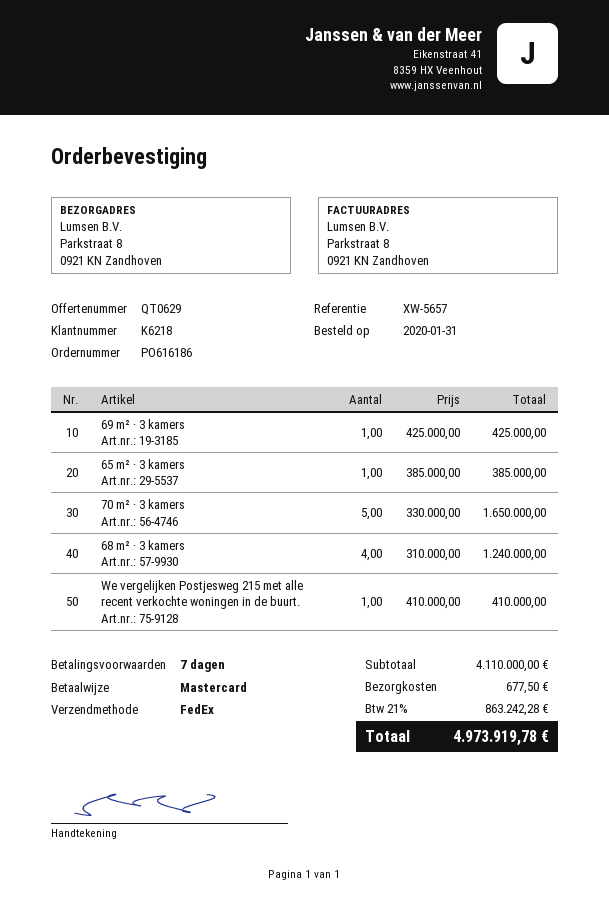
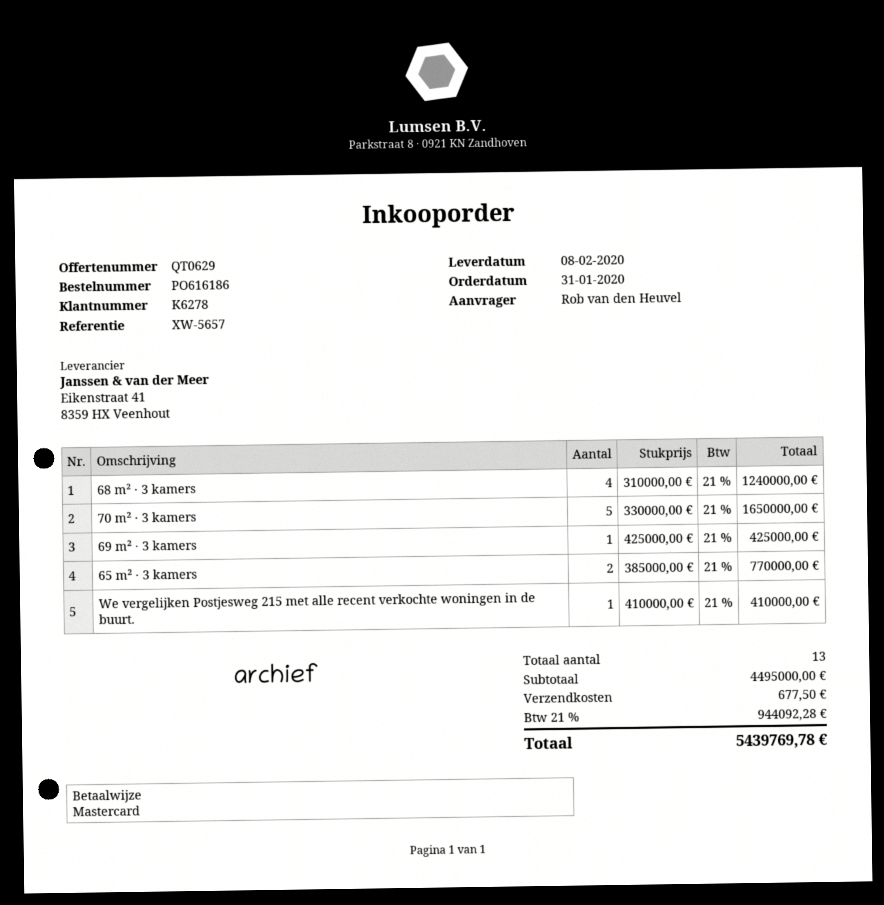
customer number: K6218 -> K6278
65 m² · 3 kamers: 1 x 385000.00 = 385000.00 -> 2 x 385000.00 = 770000.00
subtotal: 4110000.00 -> 4495000.00
tax: 21% = 863242.28 -> 21% = 944092.28
total: 4973919.78 -> 5439769.78

